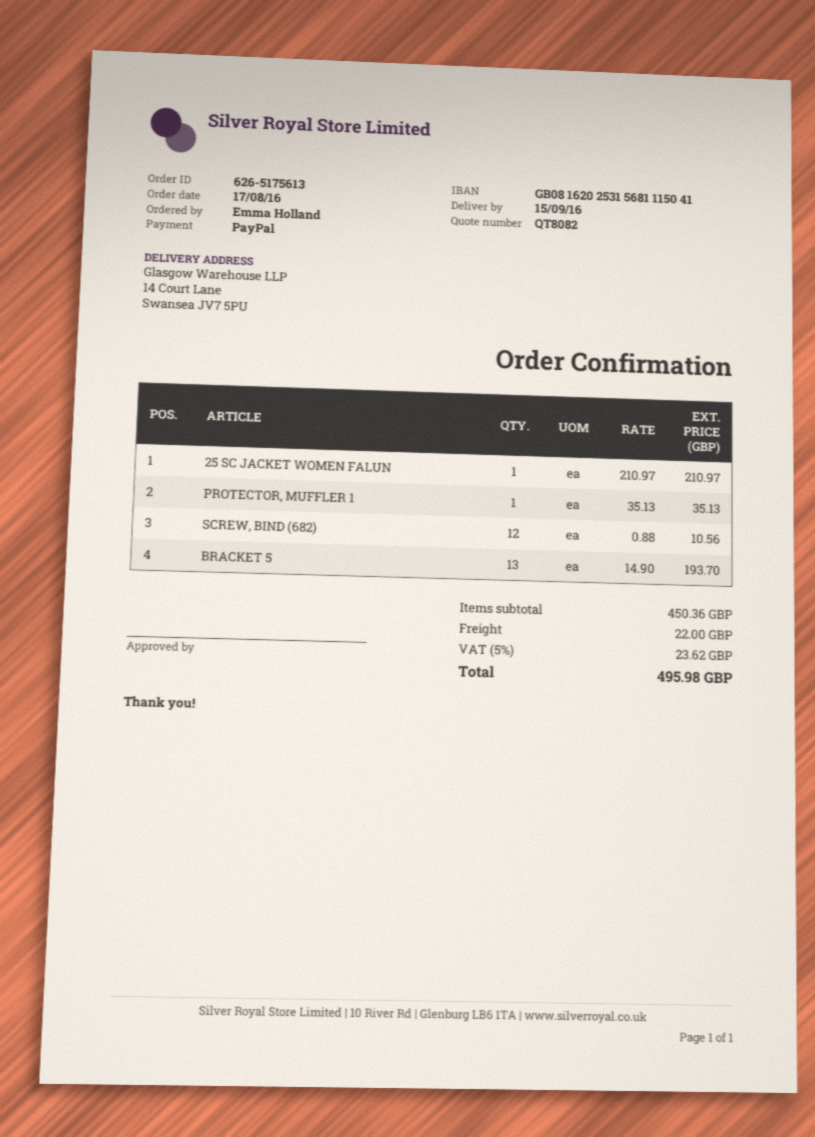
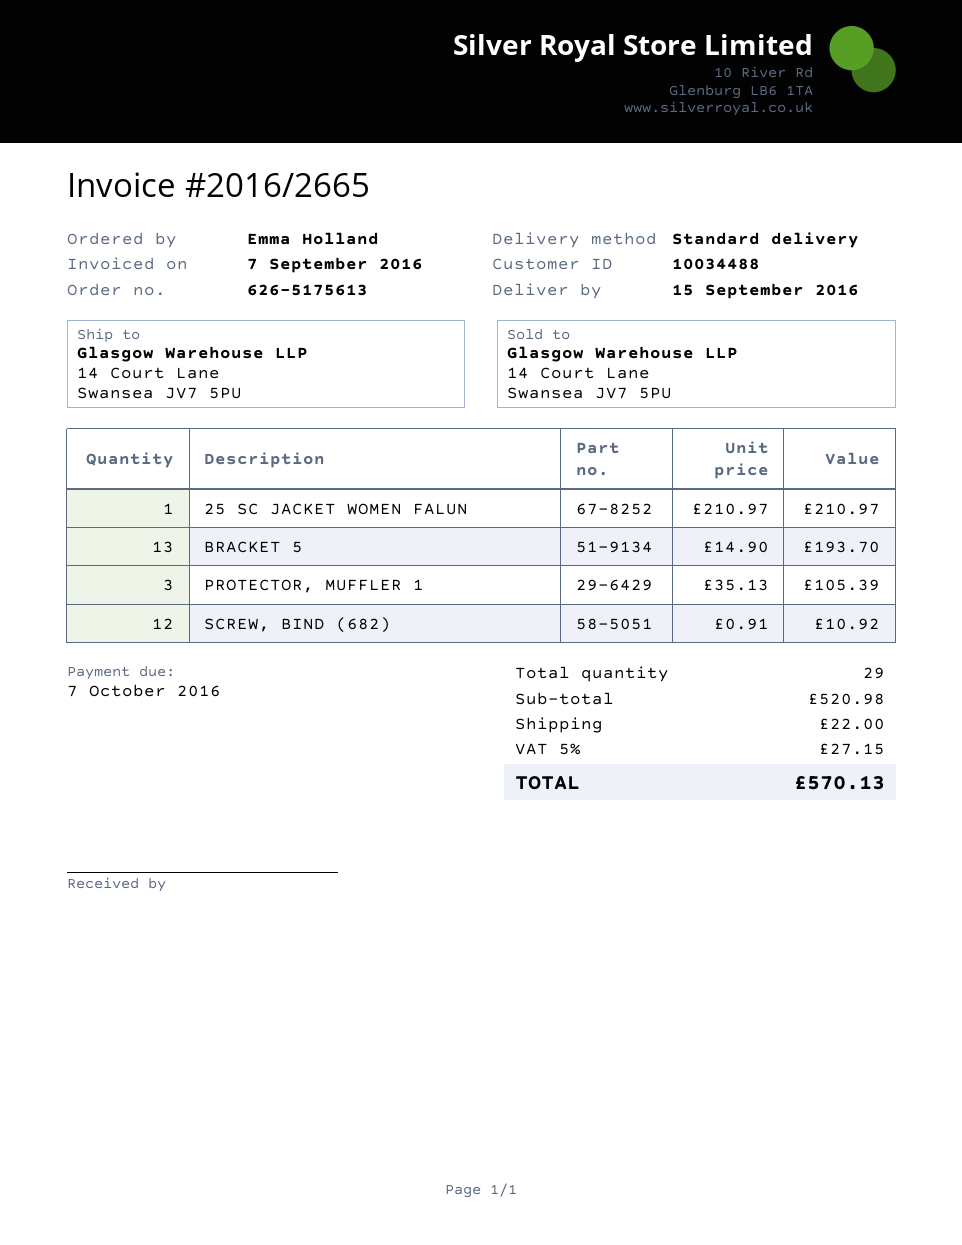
PROTECTOR, MUFFLER 1: 1 x 35.13 = 35.13 -> 3 x 35.13 = 105.39
SCREW, BIND (682): 12 x 0.88 = 10.56 -> 12 x 0.91 = 10.92
subtotal: 450.36 -> 520.98
tax: 5% = 23.62 -> 5% = 27.15
total: 495.98 -> 570.13

